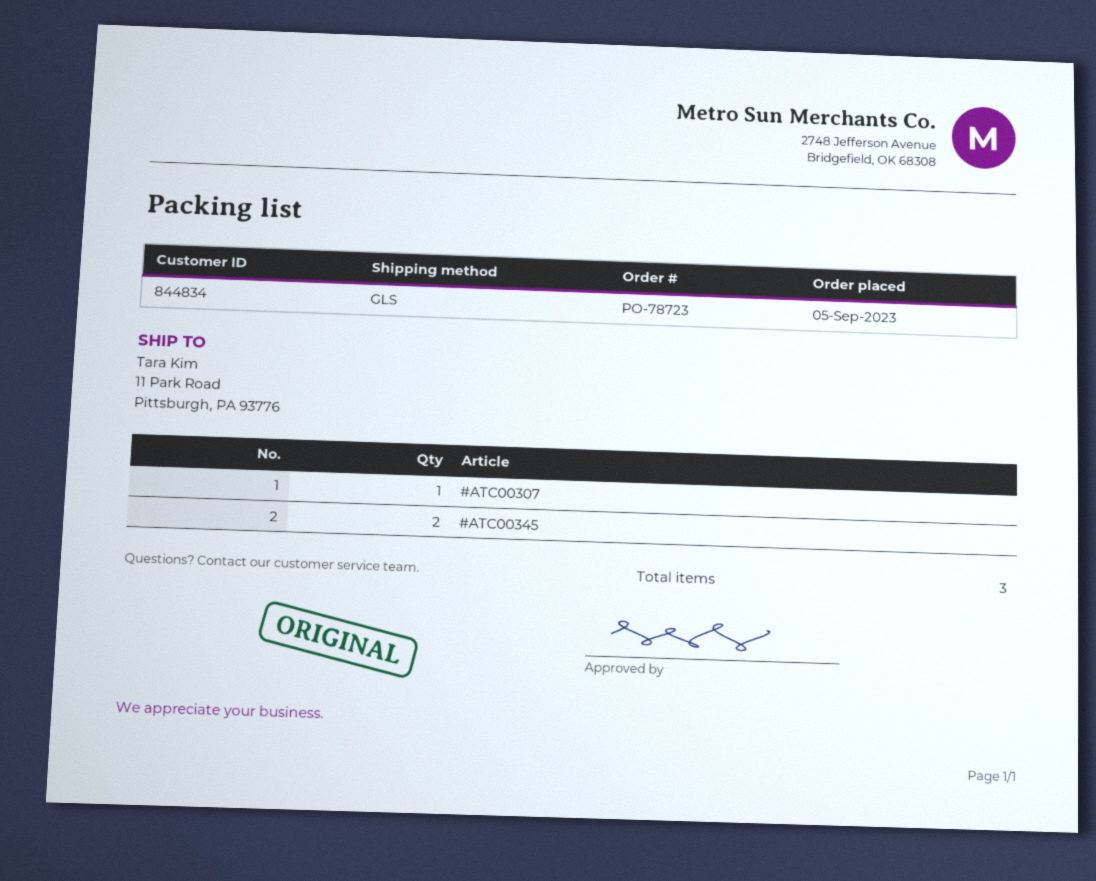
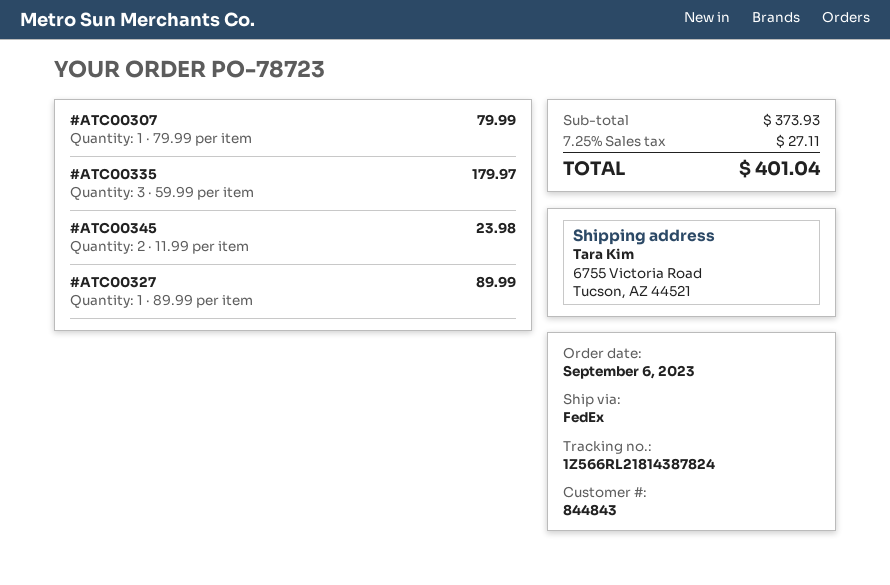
order date: 2023-09-05 -> 2023-09-06
customer number: 844834 -> 844843
shipping method: GLS -> FedEx
ship to: 11 Park Road, Pittsburgh, PA 93776 -> 6755 Victoria Road, Tucson, AZ 44521
#ATC00335: none -> 3
#ATC00327: none -> 1

